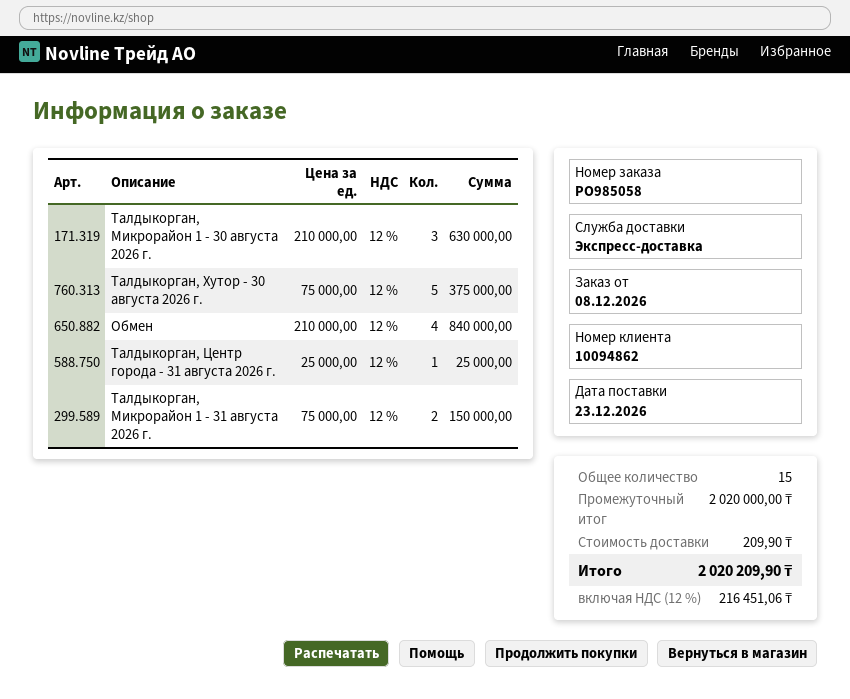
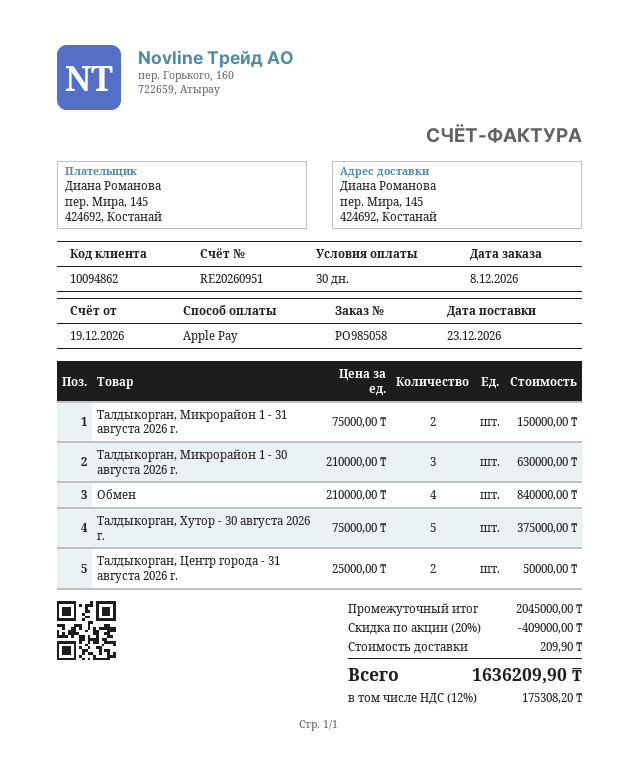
Талдыкорган, Центр города - 31 августа 2026 г.: 1 x 25000.00 = 25000.00 -> 2 x 25000.00 = 50000.00
subtotal: 2020000.00 -> 2045000.00
discount: none -> 20% = 409000.00
tax: 12% = 216451.06 -> 12% = 175308.20
total: 2020209.90 -> 1636209.90

